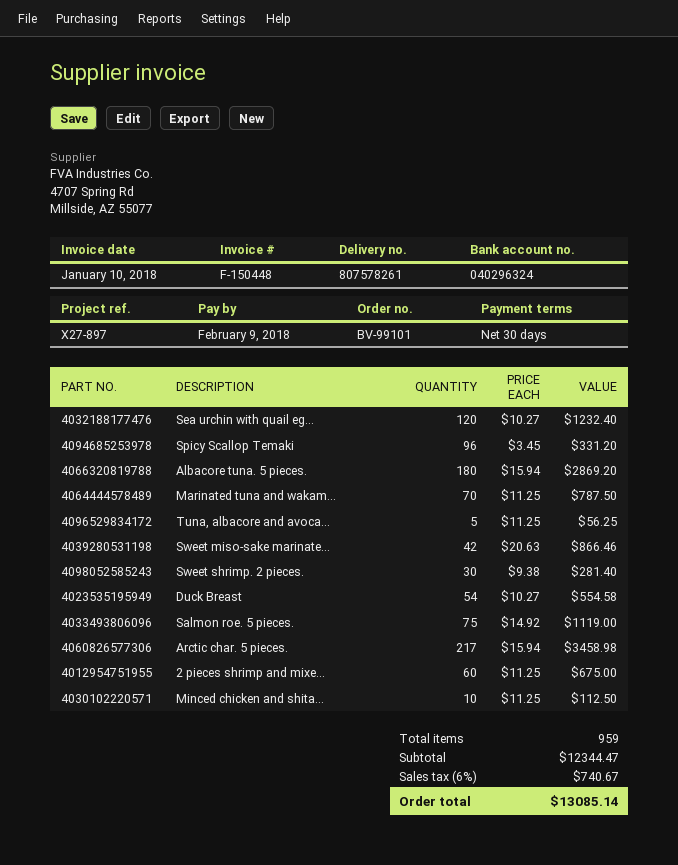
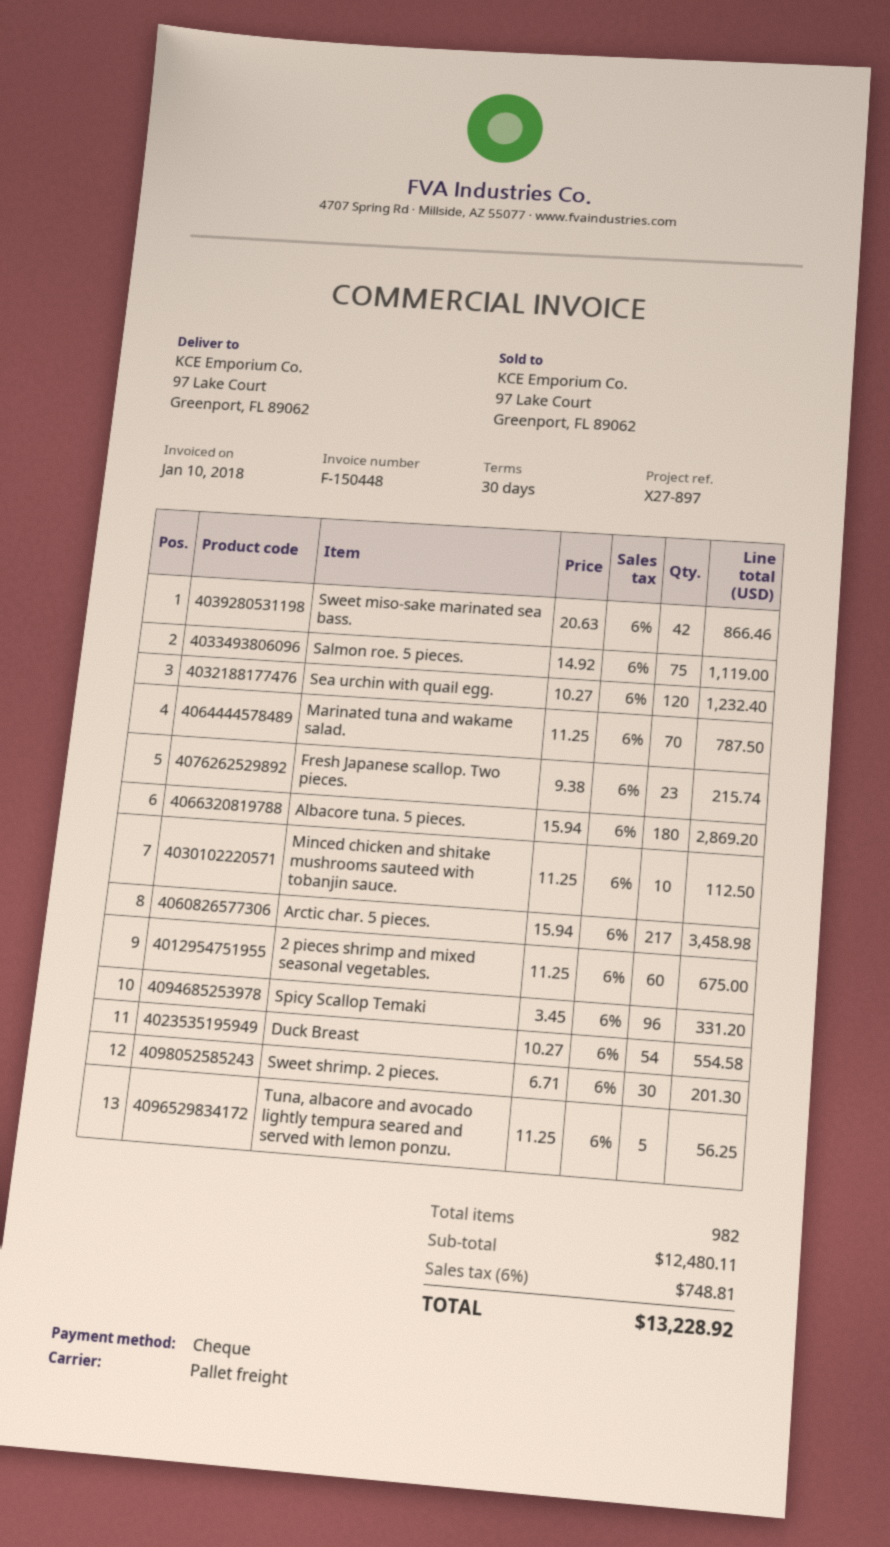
Sweet shrimp. 2 pieces.: 30 x 9.38 = 281.40 -> 30 x 6.71 = 201.30
Fresh Japanese scallop. Two pieces.: none -> 23 x 9.38 = 215.74
total quantity: 959 -> 982
subtotal: 12344.47 -> 12480.11
tax: 6% = 740.67 -> 6% = 748.81
total: 13085.14 -> 13228.92

